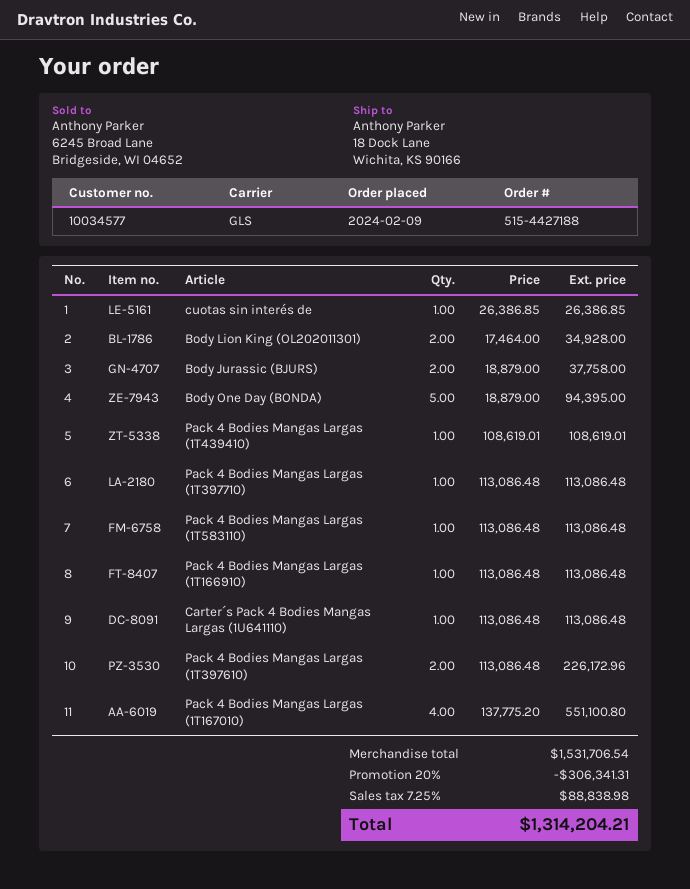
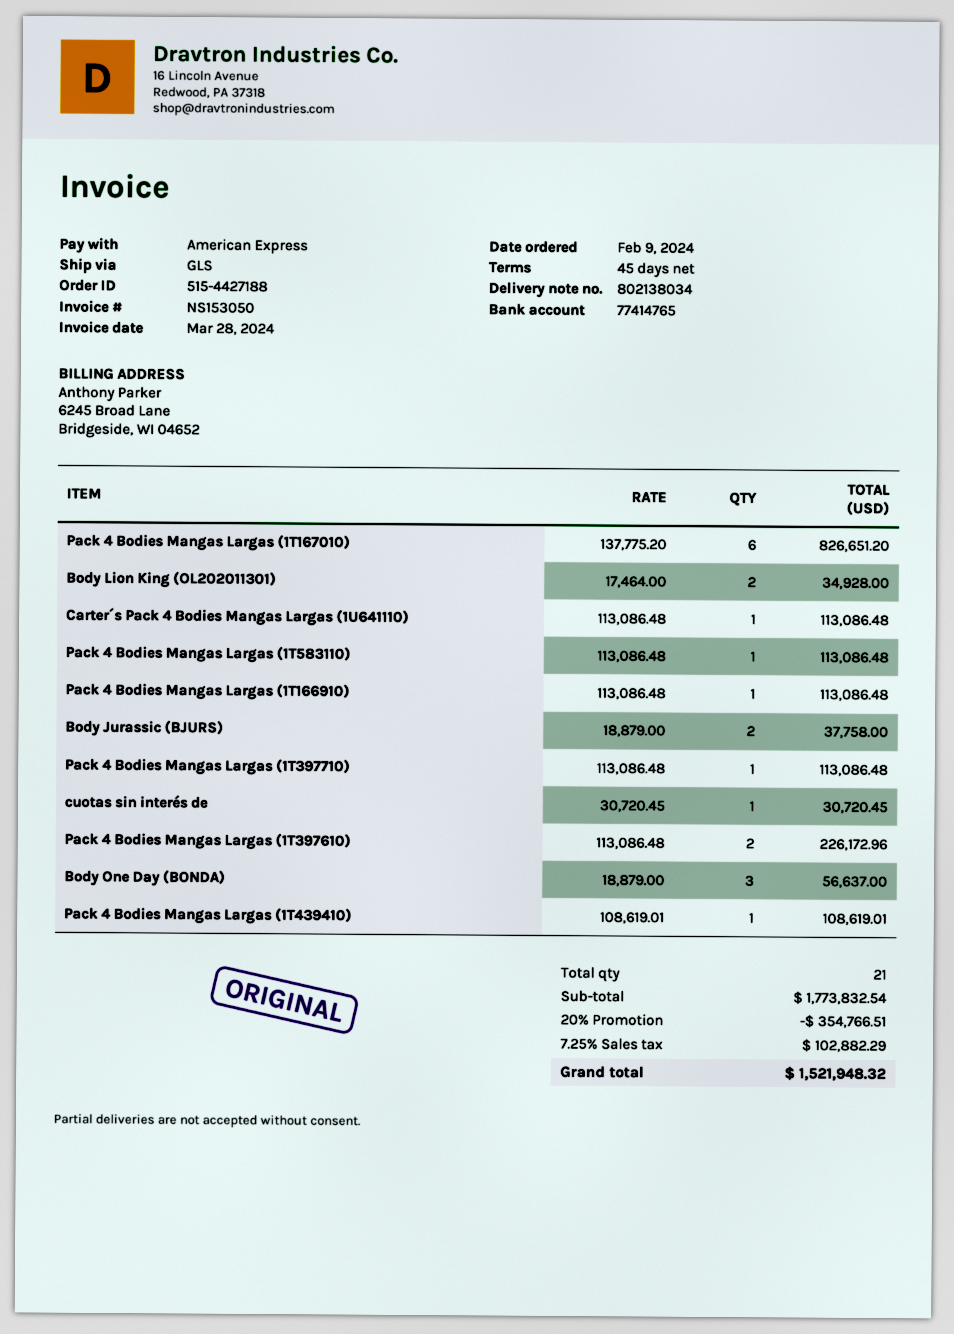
cuotas sin interés de: 1 x 26386.85 = 26386.85 -> 1 x 30720.45 = 30720.45
Body One Day (BONDA): 5 x 18879.00 = 94395.00 -> 3 x 18879.00 = 56637.00
Pack 4 Bodies Mangas Largas (1T167010): 4 x 137775.20 = 551100.80 -> 6 x 137775.20 = 826651.20
subtotal: 1531706.54 -> 1773832.54
discount: 20% = 306341.31 -> 20% = 354766.51
tax: 7.25% = 88838.98 -> 7.25% = 102882.29
total: 1314204.21 -> 1521948.32

